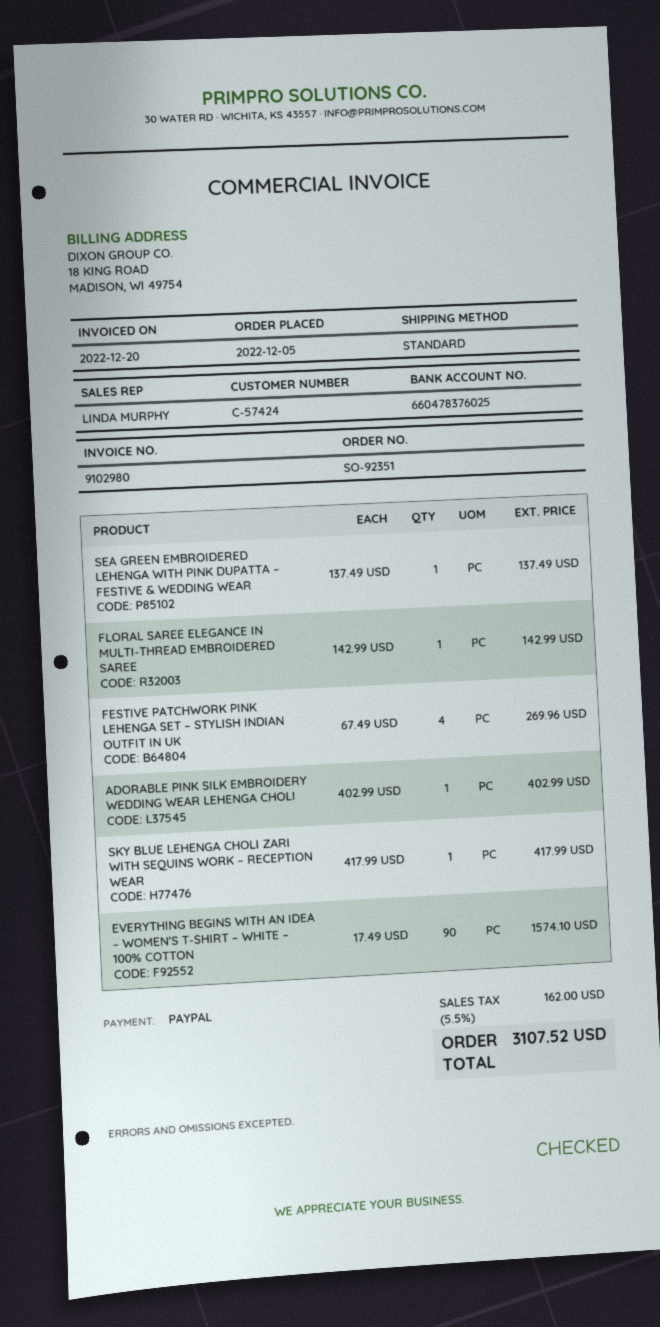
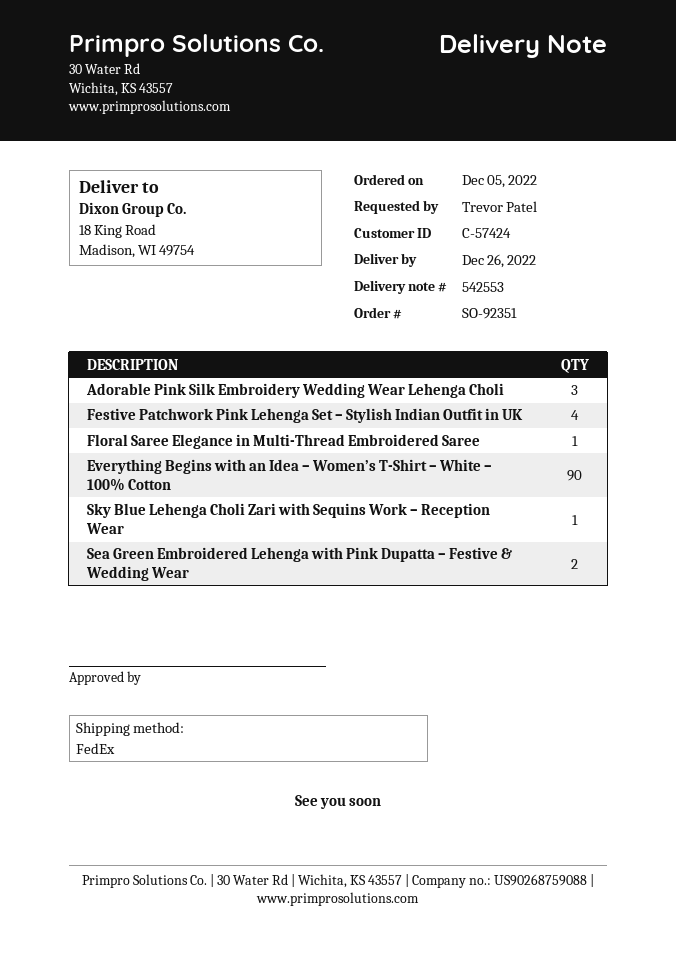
shipping method: standard -> FedEx
SEA GREEN EMBROIDERED LEHENGA WITH PINK DUPATTA – FESTIVE & WEDDING WEAR: 1 -> 2
ADORABLE PINK SILK EMBROIDERY WEDDING WEAR LEHENGA CHOLI: 1 -> 3

